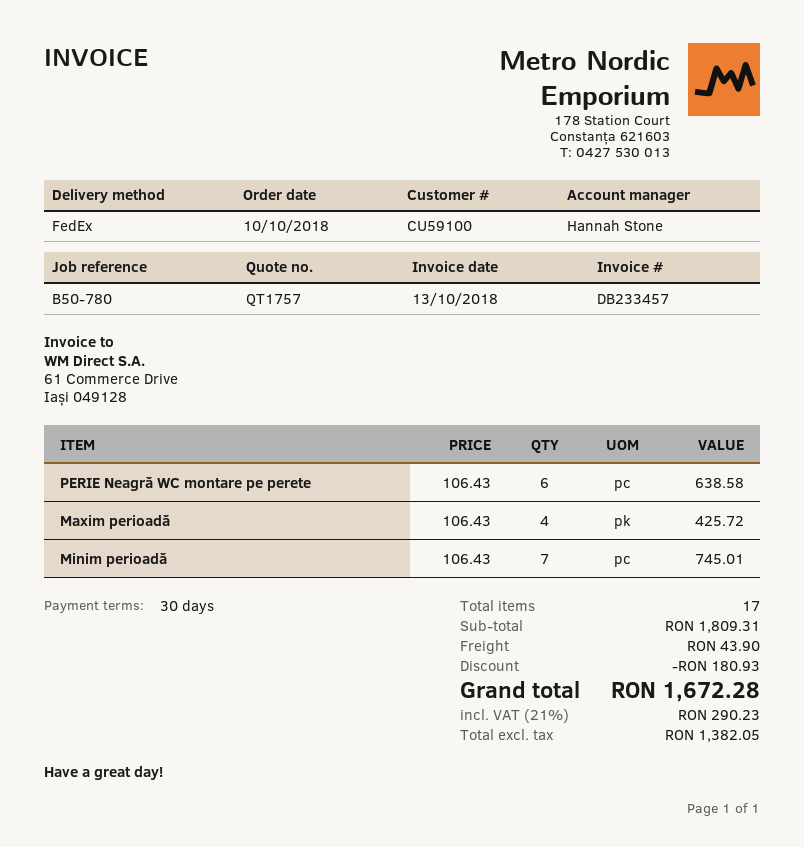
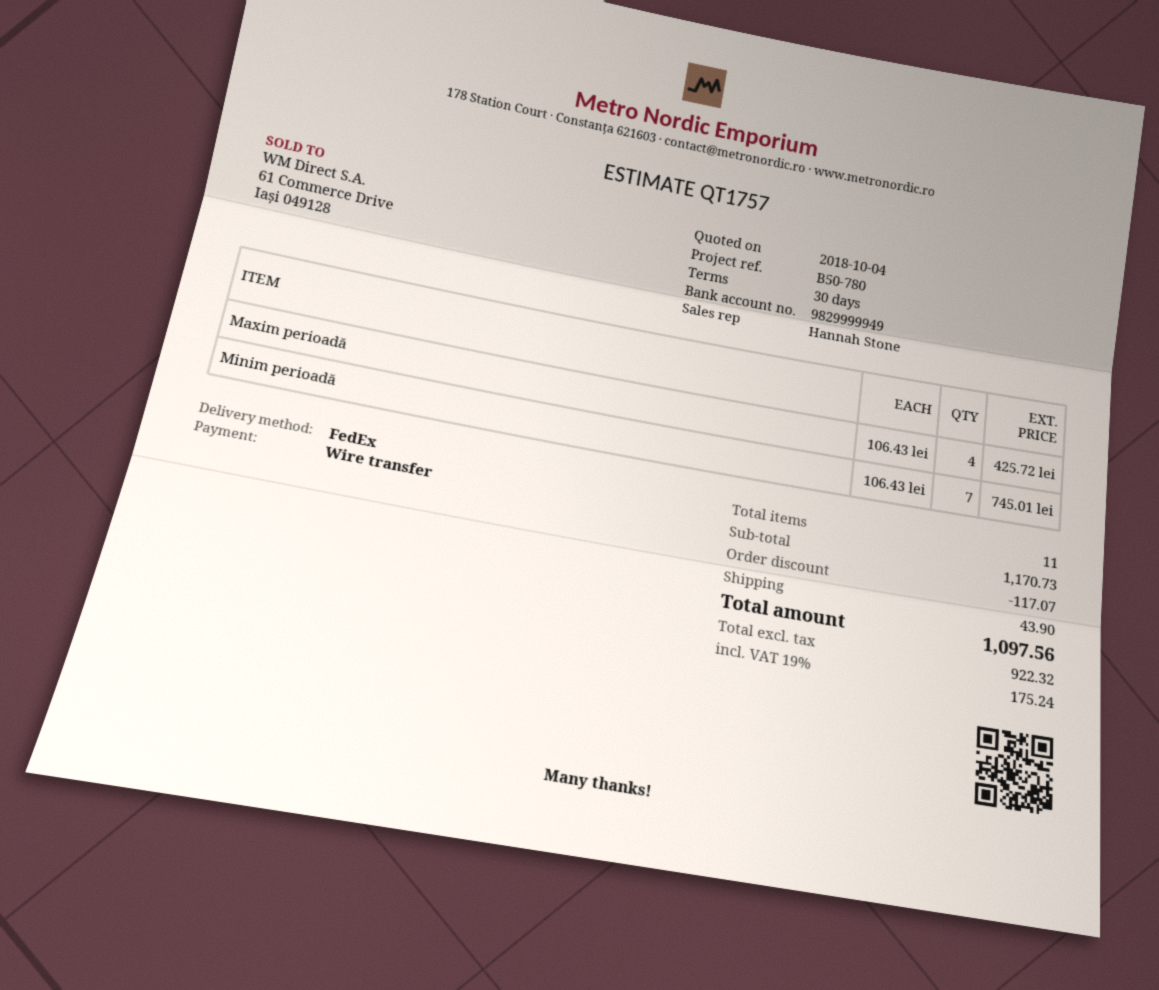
PERIE Neagră WC montare pe perete: 6 x 106.43 = 638.58 -> none
total quantity: 17 -> 11
subtotal: 1809.31 -> 1170.73
discount: 180.93 -> 117.07
net: 1382.05 -> 922.32
tax: 21% = 290.23 -> 19% = 175.24
total: 1672.28 -> 1097.56

